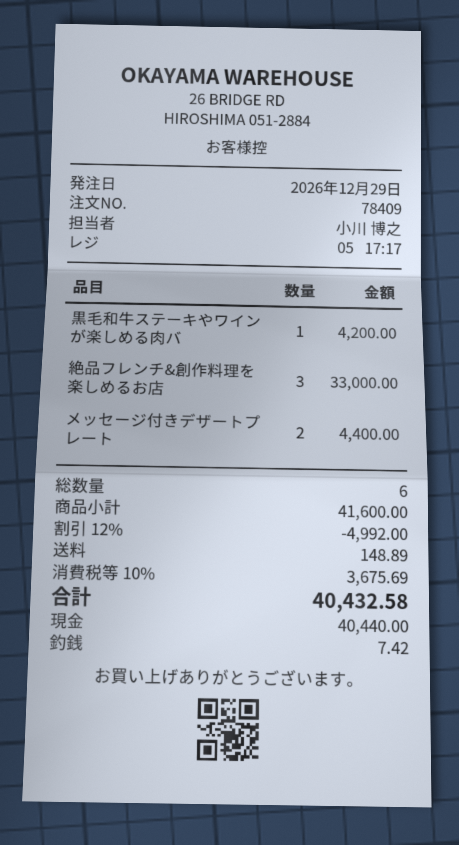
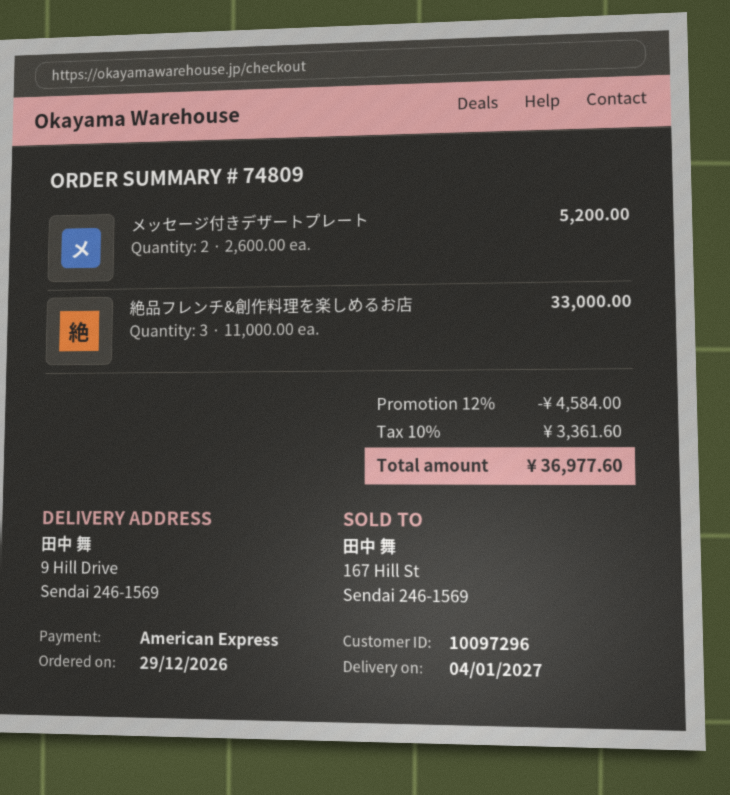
order number: 78409 -> 74809
payment method: cash -> American Express
黒毛和牛ステーキやワインが楽しめる肉バ: 1 for 4200.00 -> none
メッセージ付きデザートプレート: 2 for 4400.00 -> 2 for 5200.00
discount: 12% = 4992.00 -> 12% = 4584.00
shipping: 148.89 -> none
tax: 10% = 3675.69 -> 10% = 3361.60
total: 40432.58 -> 36977.60

